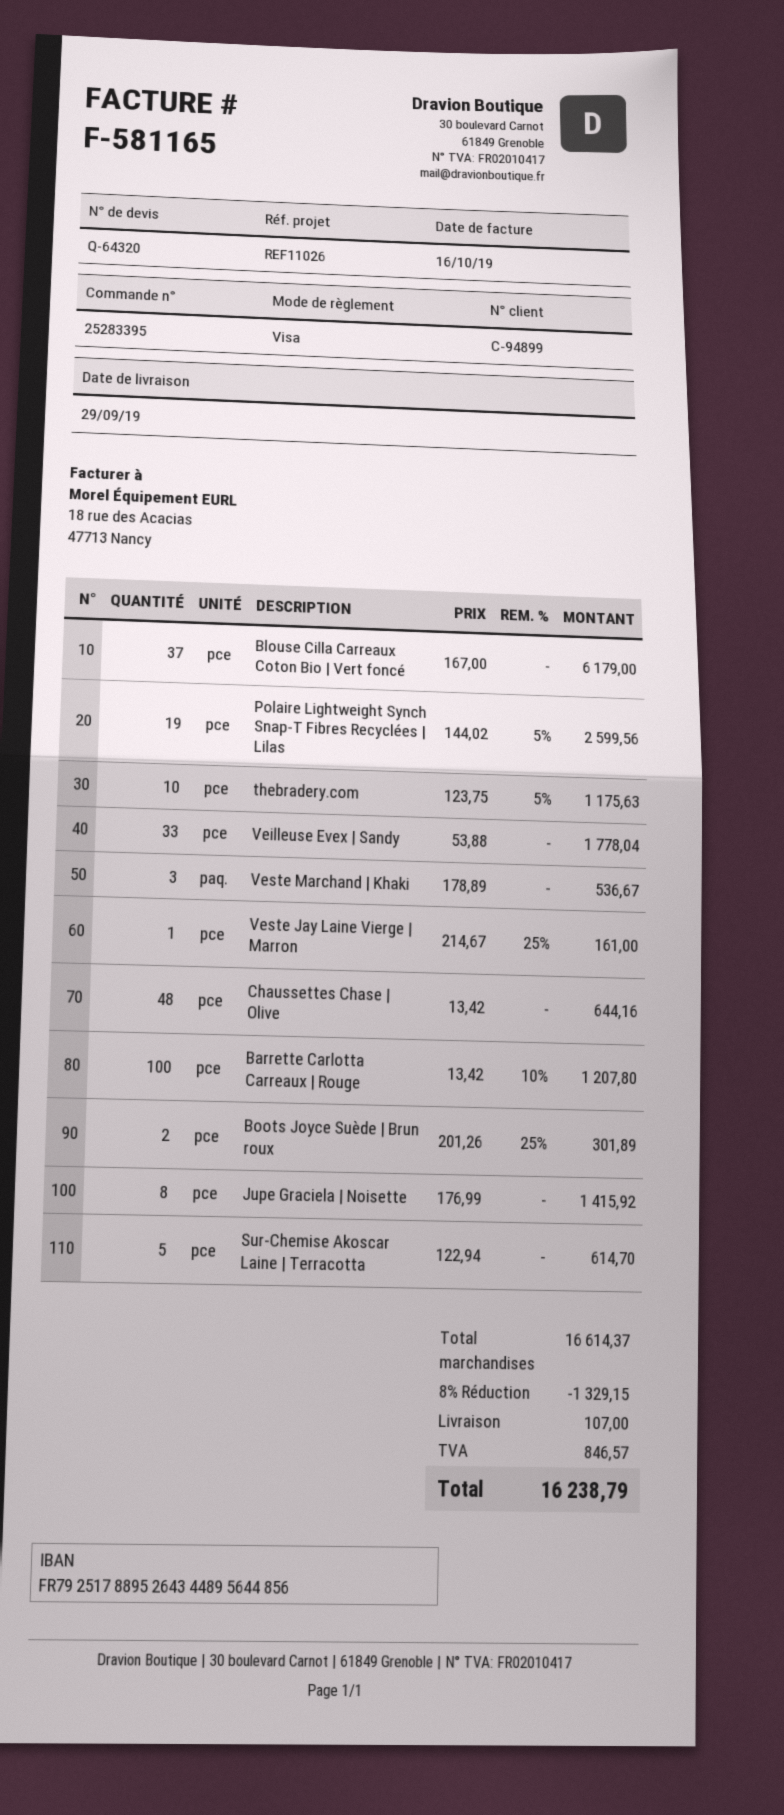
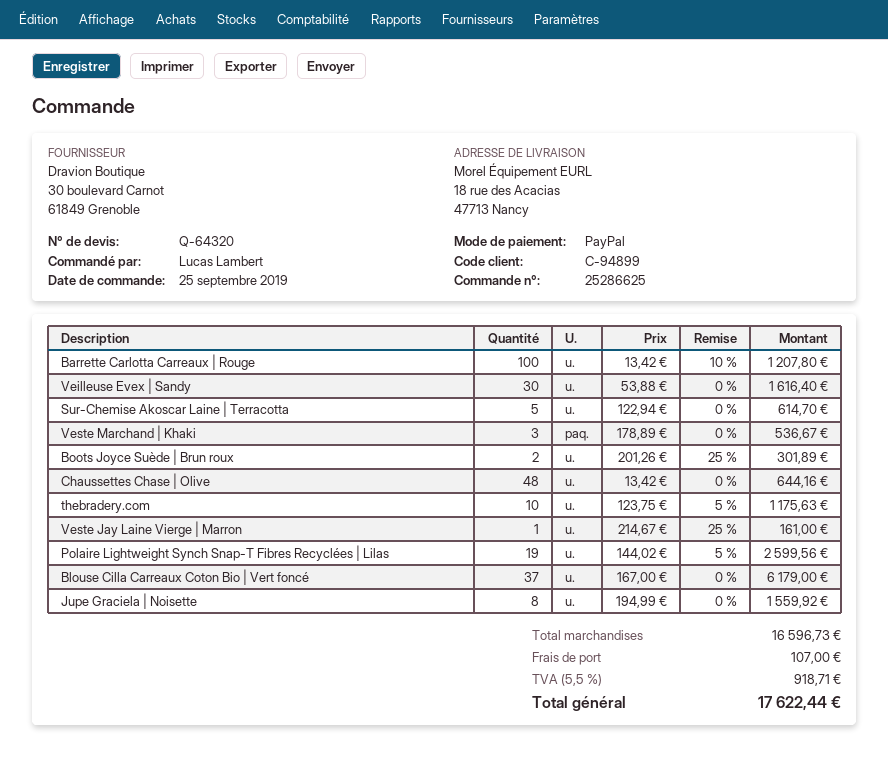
order number: 25283395 -> 25286625
payment method: Visa -> PayPal
Veilleuse Evex | Sandy: 33 x 53.88 = 1778.04 -> 30 x 53.88 = 1616.40
Jupe Graciela | Noisette: 8 x 176.99 = 1415.92 -> 8 x 194.99 = 1559.92
subtotal: 16614.37 -> 16596.73
discount: 8% = 1329.15 -> none
tax: 846.57 -> 918.71
total: 16238.79 -> 17622.44

